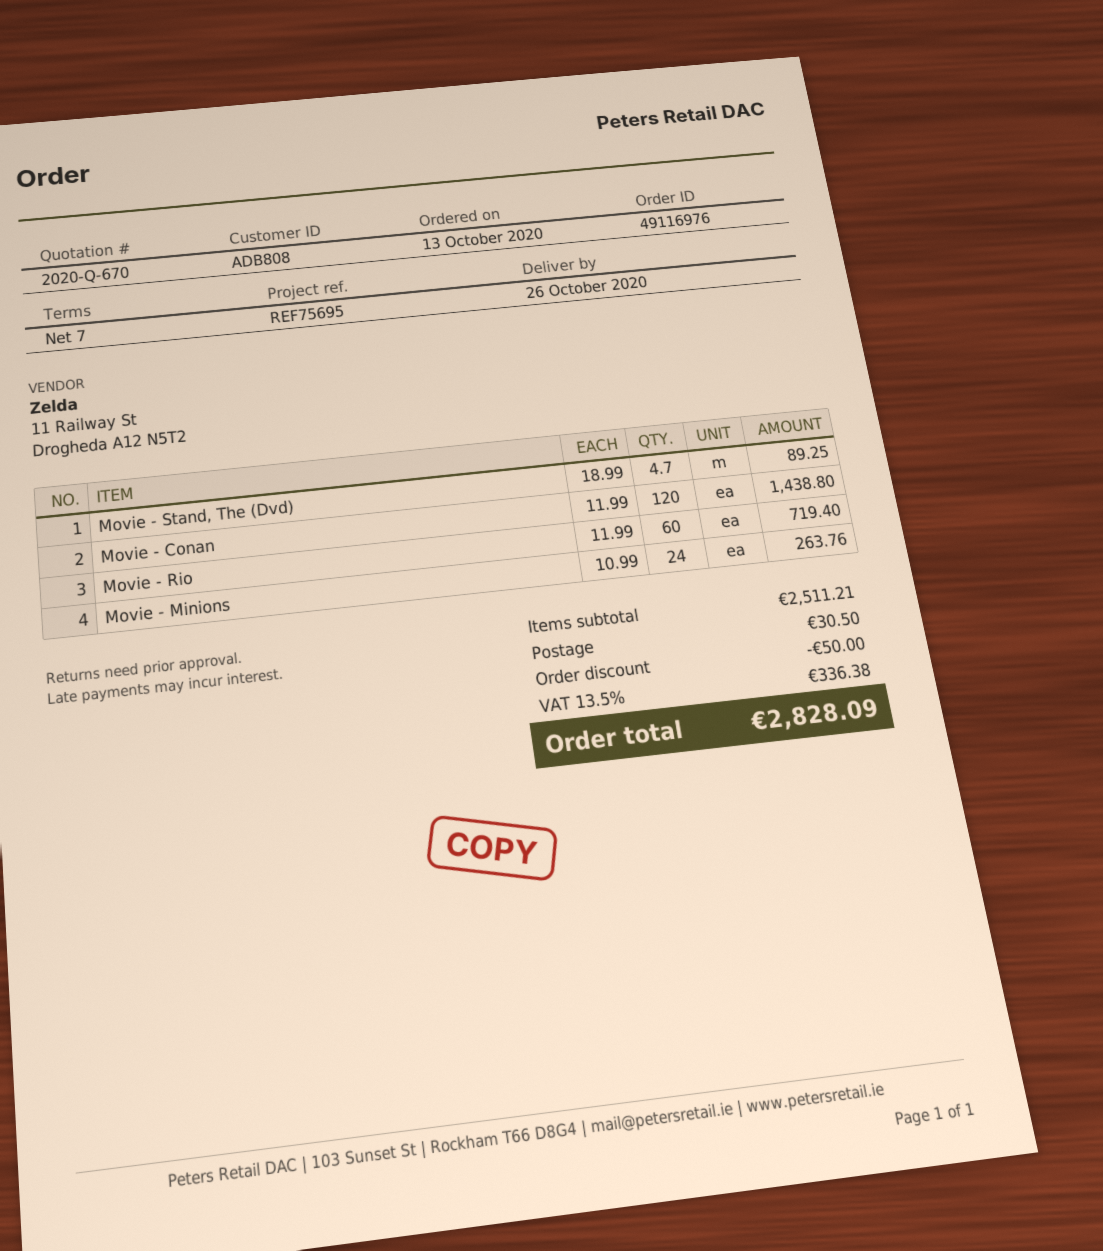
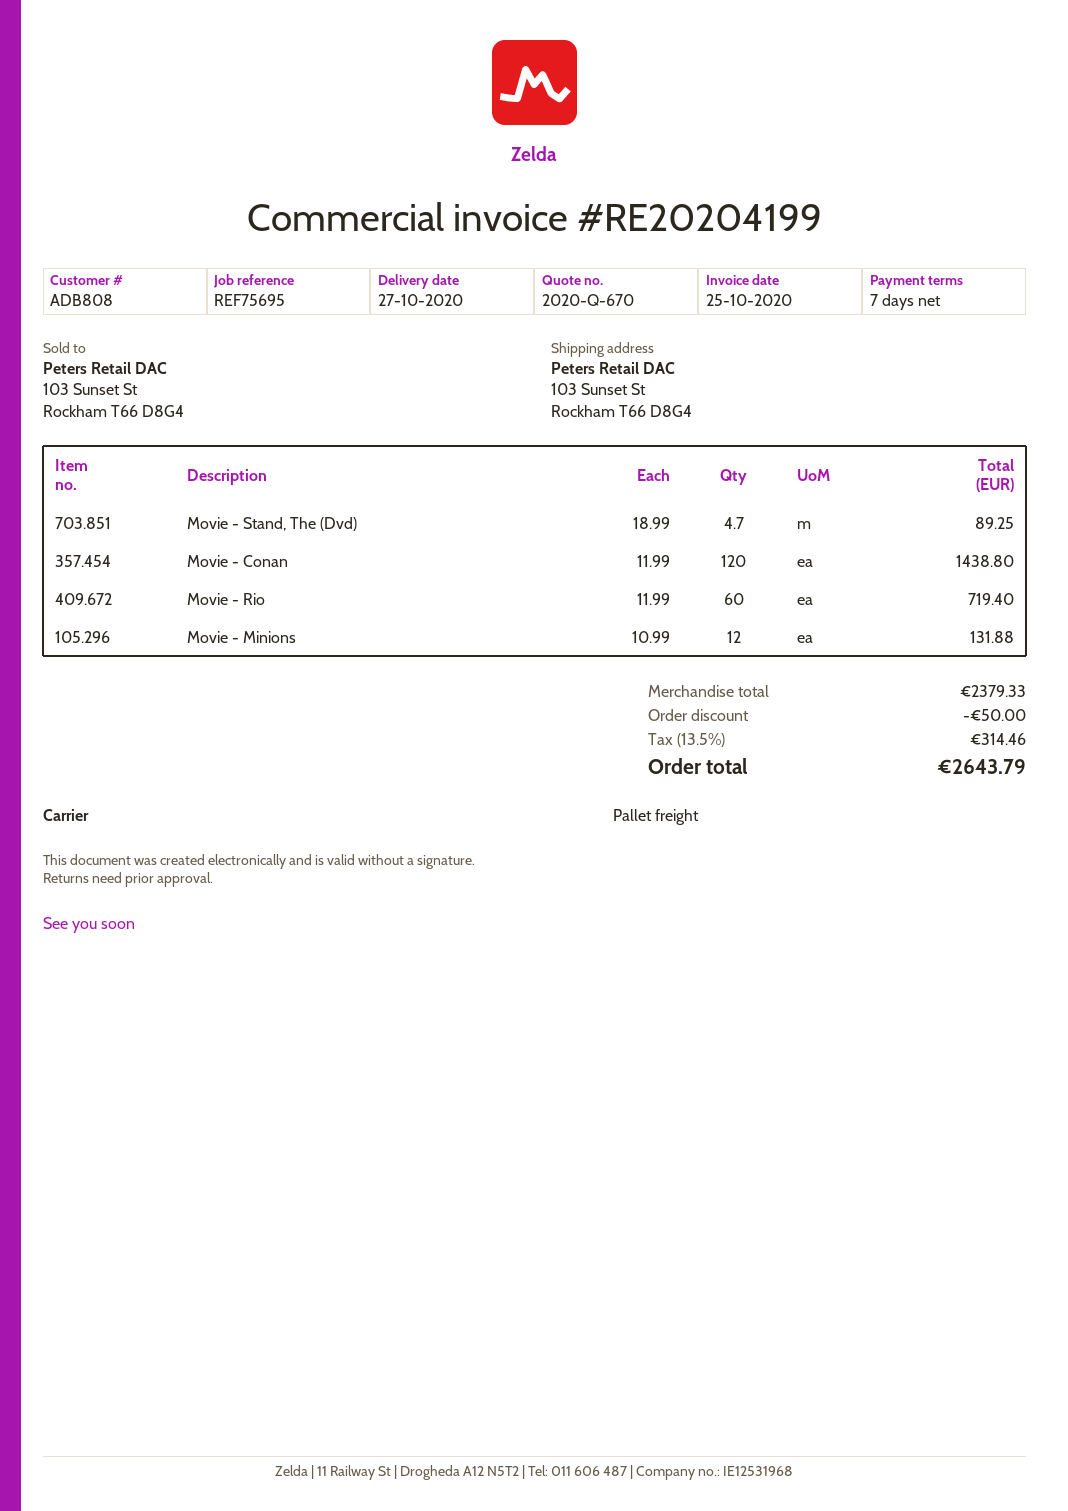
delivery date: 2020-10-26 -> 2020-10-27
Movie - Minions: 24 x 10.99 = 263.76 -> 12 x 10.99 = 131.88
subtotal: 2511.21 -> 2379.33
shipping: 30.50 -> none
tax: 13.5% = 336.38 -> 13.5% = 314.46
total: 2828.09 -> 2643.79

